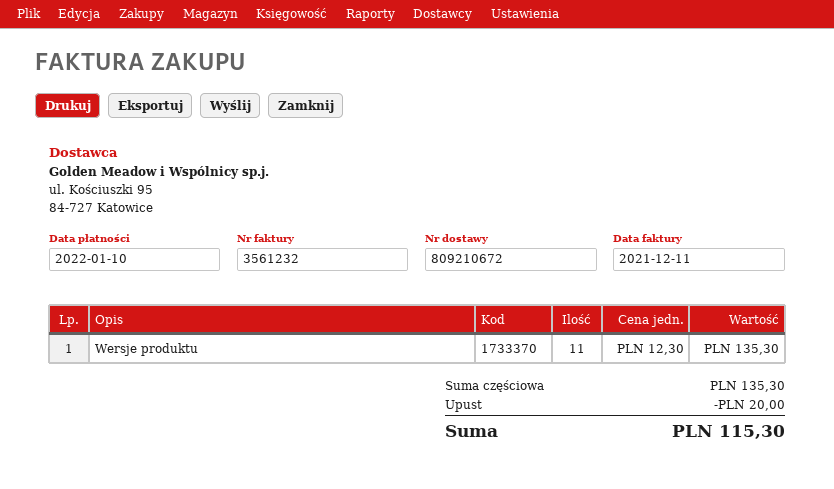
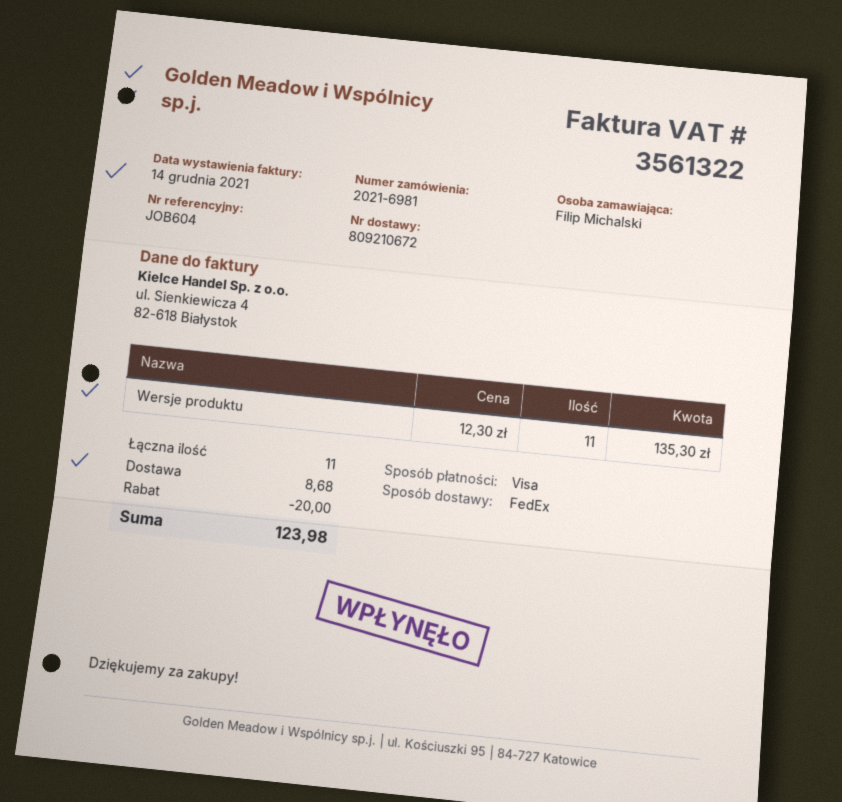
invoice number: 3561232 -> 3561322
invoice date: 2021-12-11 -> 2021-12-14
shipping: none -> 8.68
total: 115.30 -> 123.98

